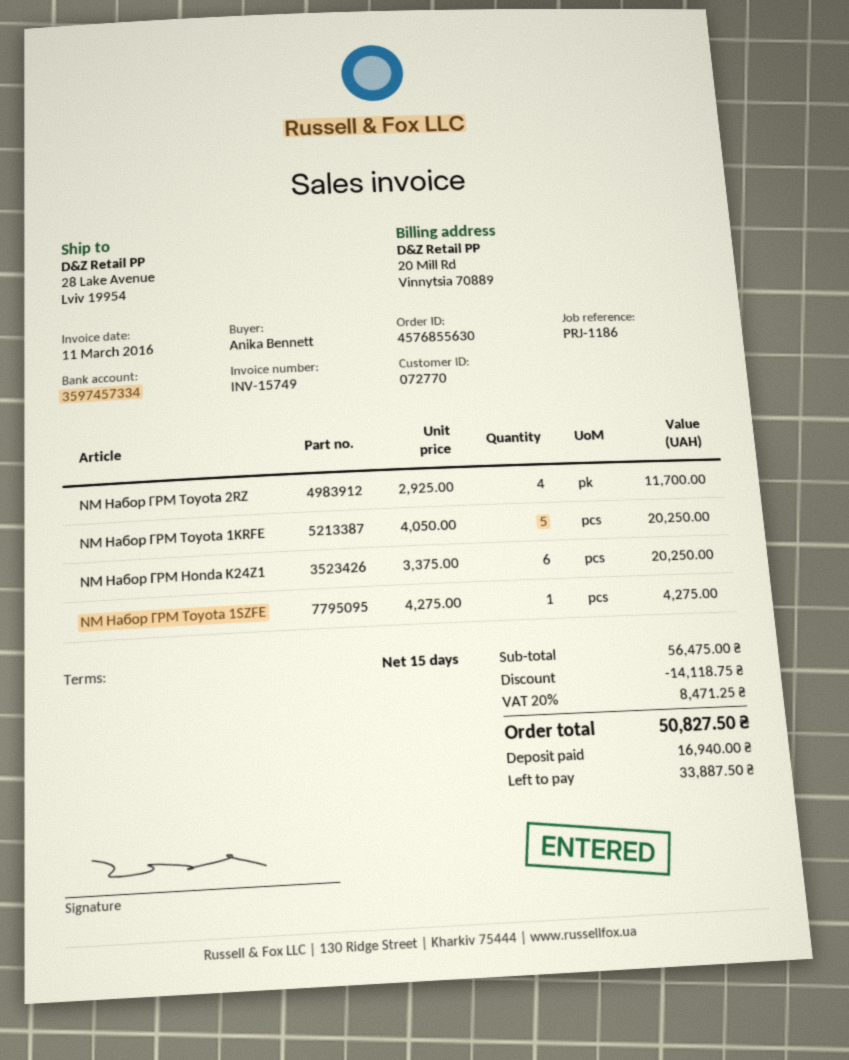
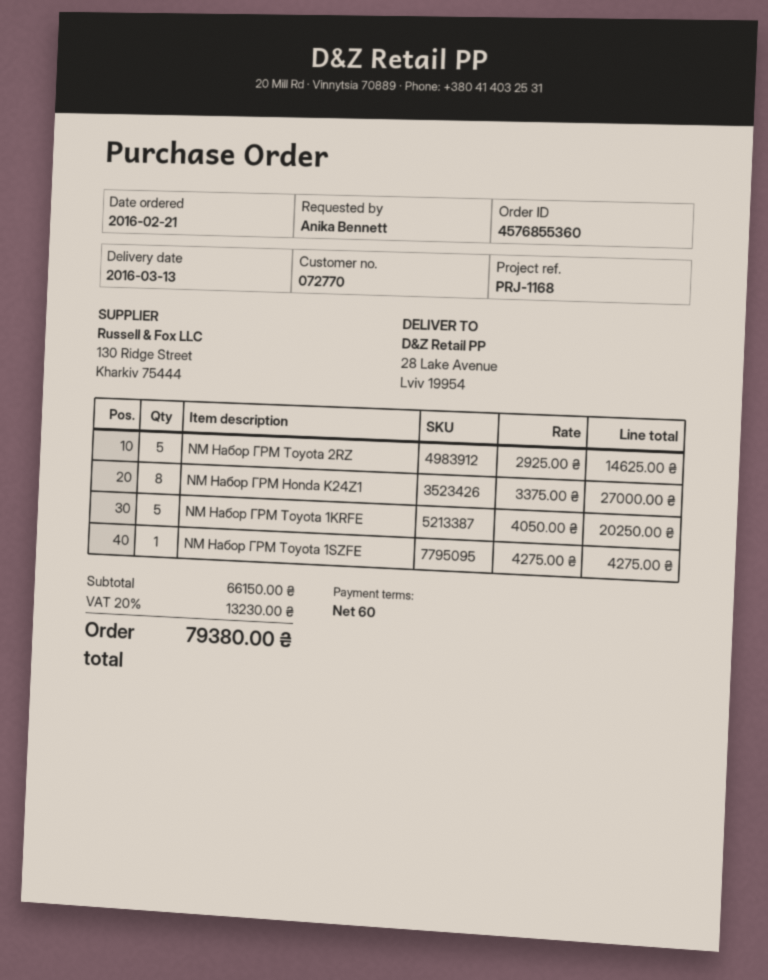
order number: 4576855630 -> 4576855360
payment terms: 15 days -> 60 days
reference: PRJ-1186 -> PRJ-1168
NM Набор ГРМ Toyota 2RZ: 4 x 2925.00 = 11700.00 -> 5 x 2925.00 = 14625.00
NM Набор ГРМ Honda K24Z1: 6 x 3375.00 = 20250.00 -> 8 x 3375.00 = 27000.00
subtotal: 56475.00 -> 66150.00
discount: 14118.75 -> none
tax: 20% = 8471.25 -> 20% = 13230.00
total: 50827.50 -> 79380.00

